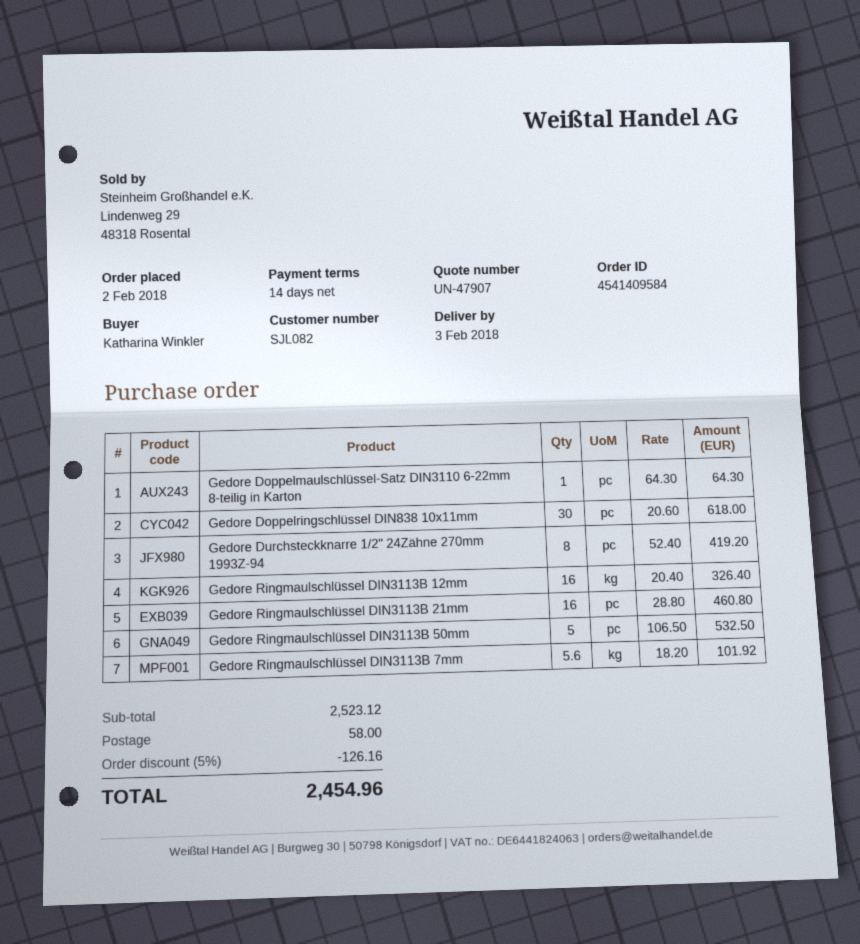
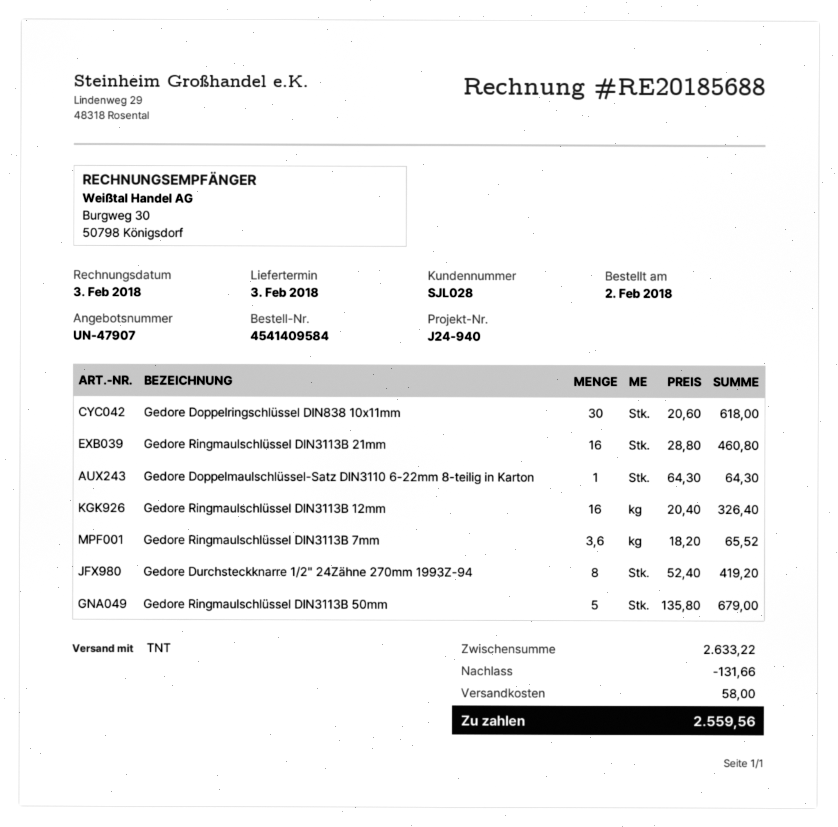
customer number: SJL082 -> SJL028
Gedore Ringmaulschlüssel DIN3113B 50mm: 5 x 106.50 = 532.50 -> 5 x 135.80 = 679.00
Gedore Ringmaulschlüssel DIN3113B 7mm: 5.6 x 18.20 = 101.92 -> 3.6 x 18.20 = 65.52
subtotal: 2523.12 -> 2633.22
discount: 126.16 -> 131.66
total: 2454.96 -> 2559.56

